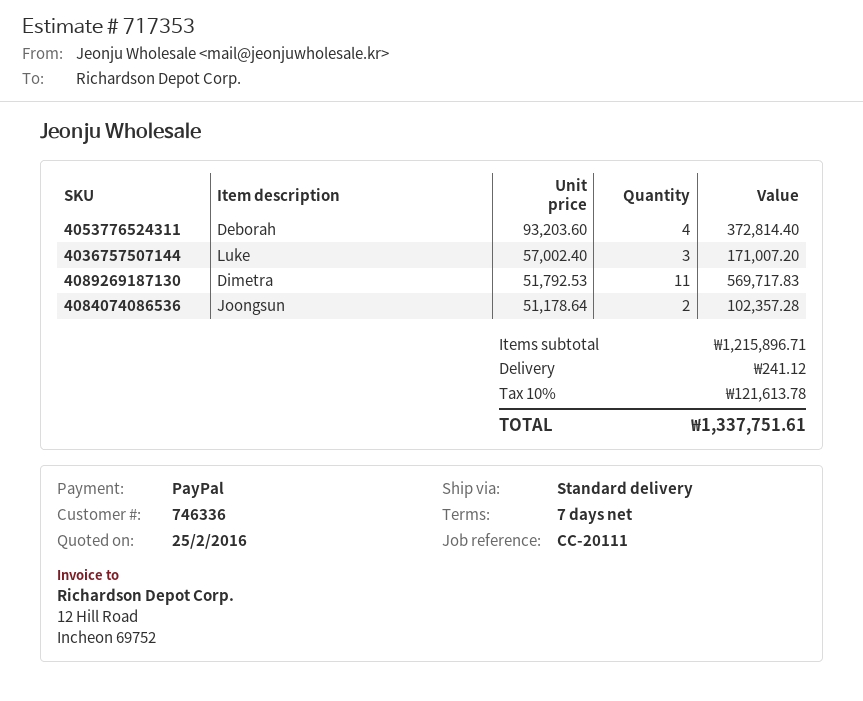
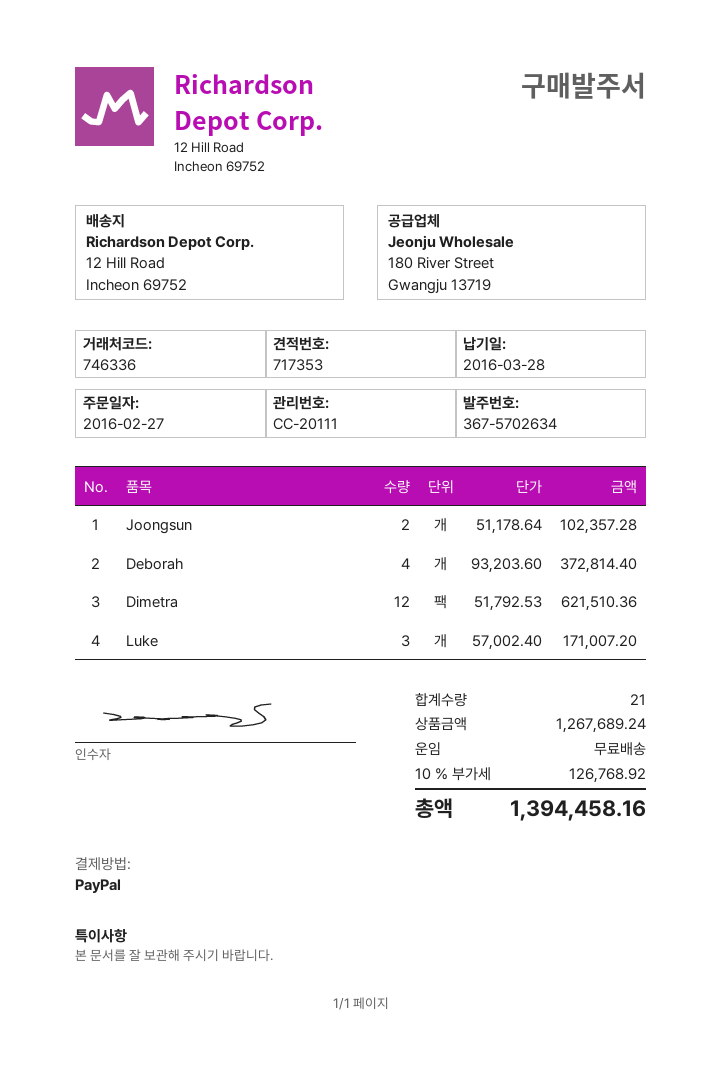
Dimetra: 11 x 51792.53 = 569717.83 -> 12 x 51792.53 = 621510.36
subtotal: 1215896.71 -> 1267689.24
shipping: 241.12 -> 0.00
tax: 10% = 121613.78 -> 10% = 126768.92
total: 1337751.61 -> 1394458.16

